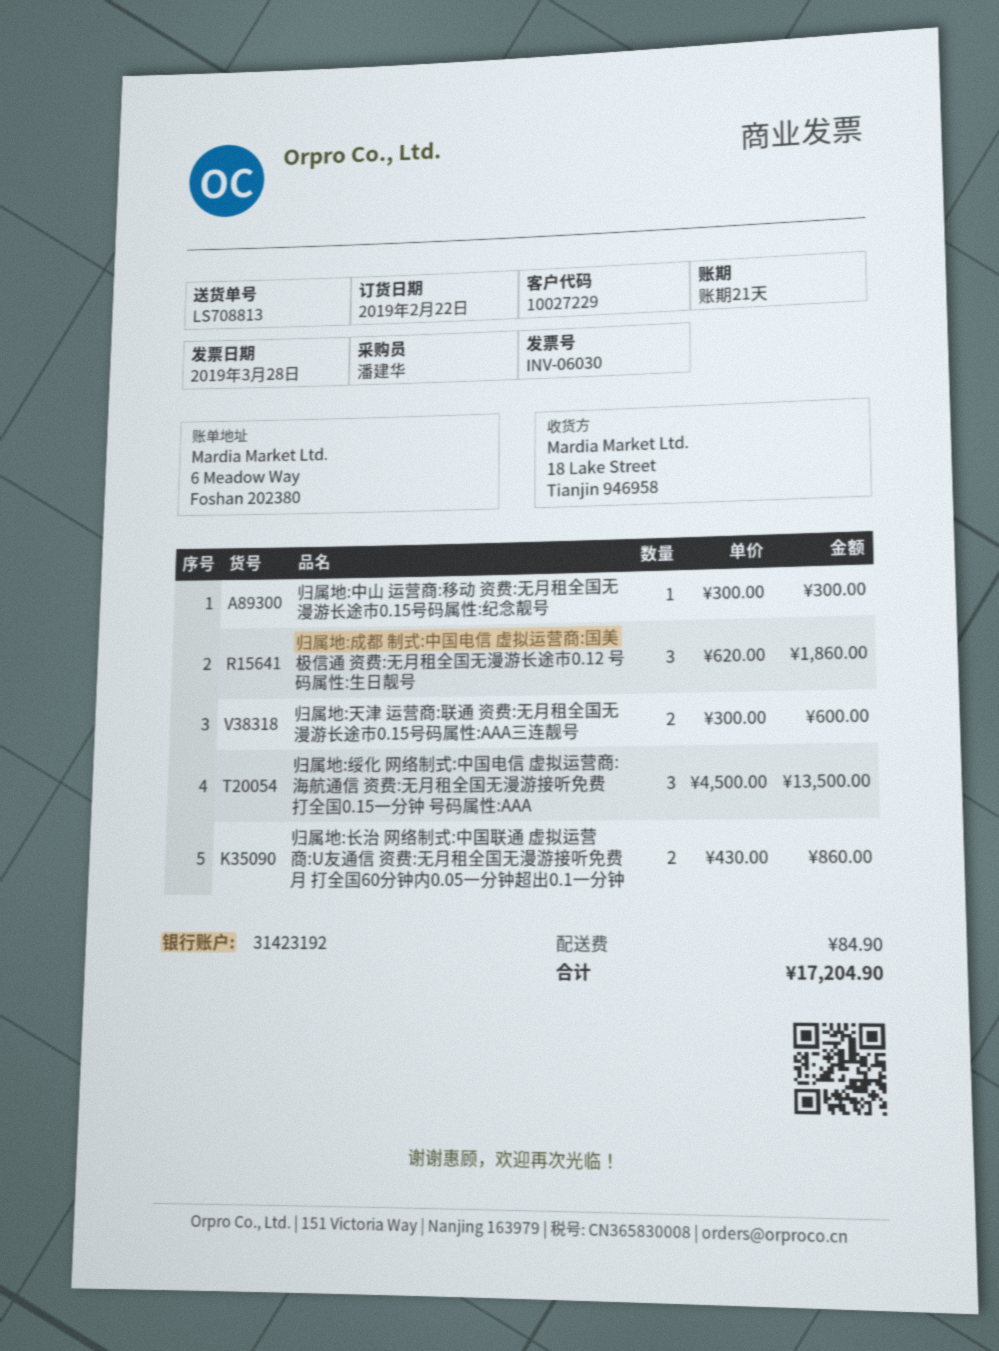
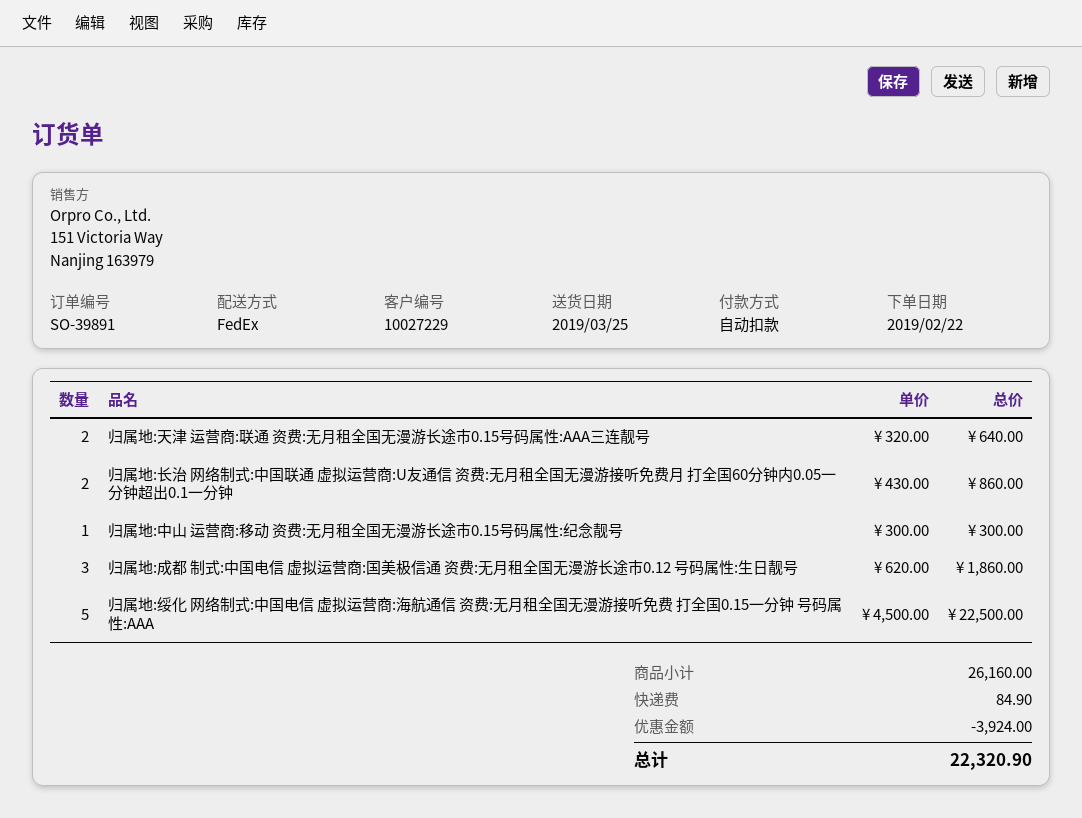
归属地:天津 运营商:联通 资费:无月租全国无漫游长途市0.15号码属性:AAA三连靓号: 2 x 300.00 = 600.00 -> 2 x 320.00 = 640.00
归属地:绥化 网络制式:中国电信 虚拟运营商:海航通信 资费:无月租全国无漫游接听免费 打全国0.15一分钟 号码属性:AAA: 3 x 4500.00 = 13500.00 -> 5 x 4500.00 = 22500.00
discount: none -> 3924.00
total: 17204.90 -> 22320.90

